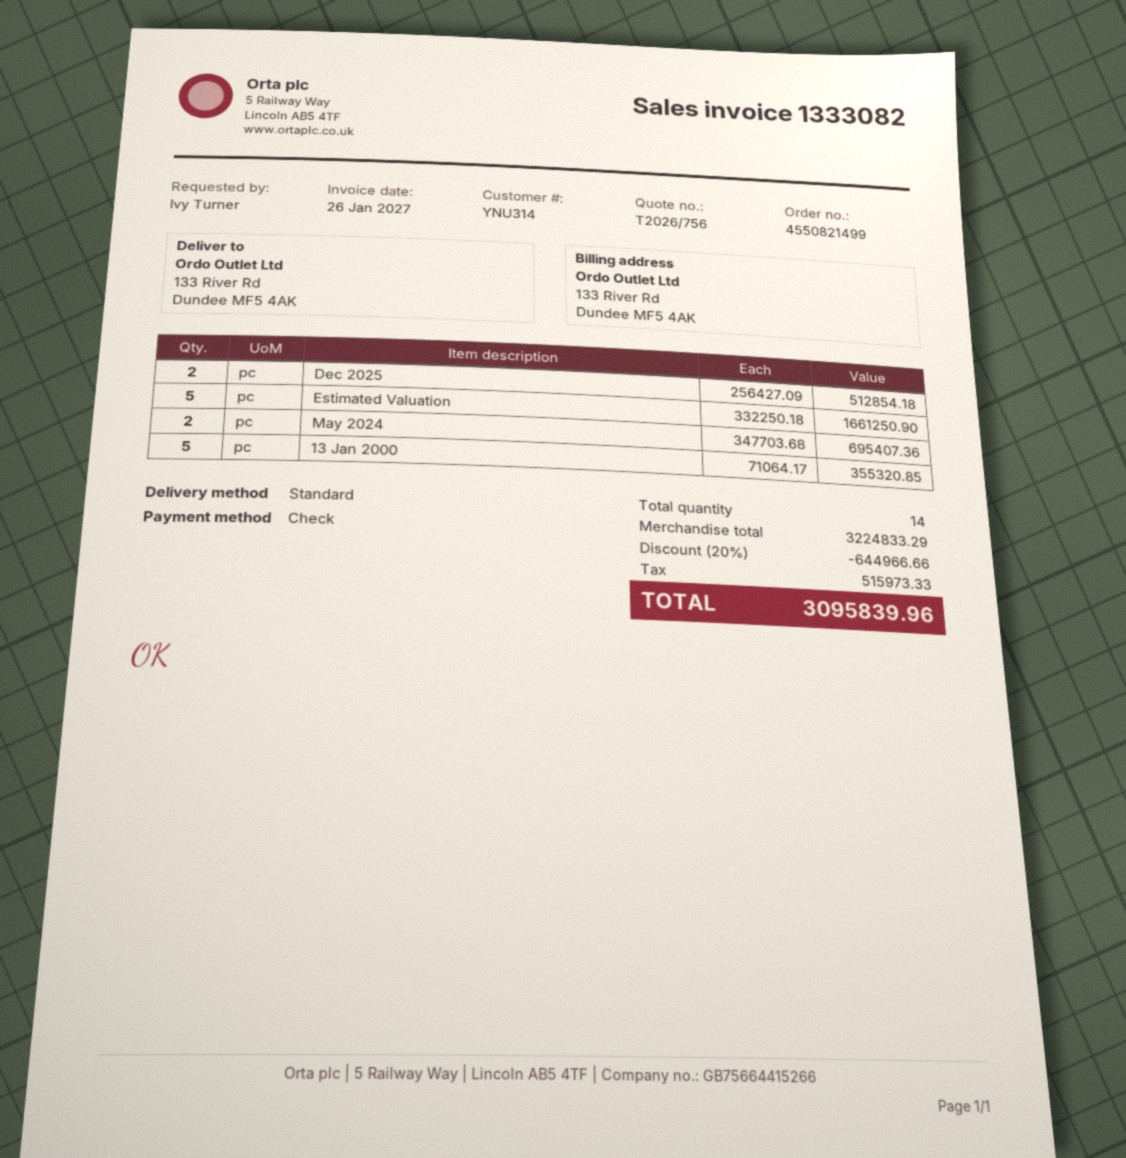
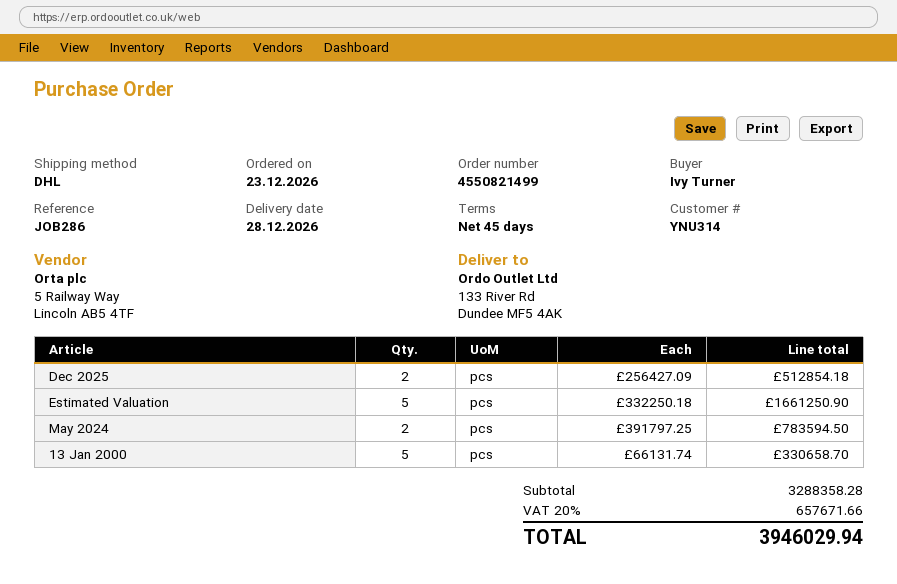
shipping method: standard -> DHL
May 2024: 2 x 347703.68 = 695407.36 -> 2 x 391797.25 = 783594.50
13 Jan 2000: 5 x 71064.17 = 355320.85 -> 5 x 66131.74 = 330658.70
subtotal: 3224833.29 -> 3288358.28
discount: 20% = 644966.66 -> none
tax: 515973.33 -> 657671.66
total: 3095839.96 -> 3946029.94

